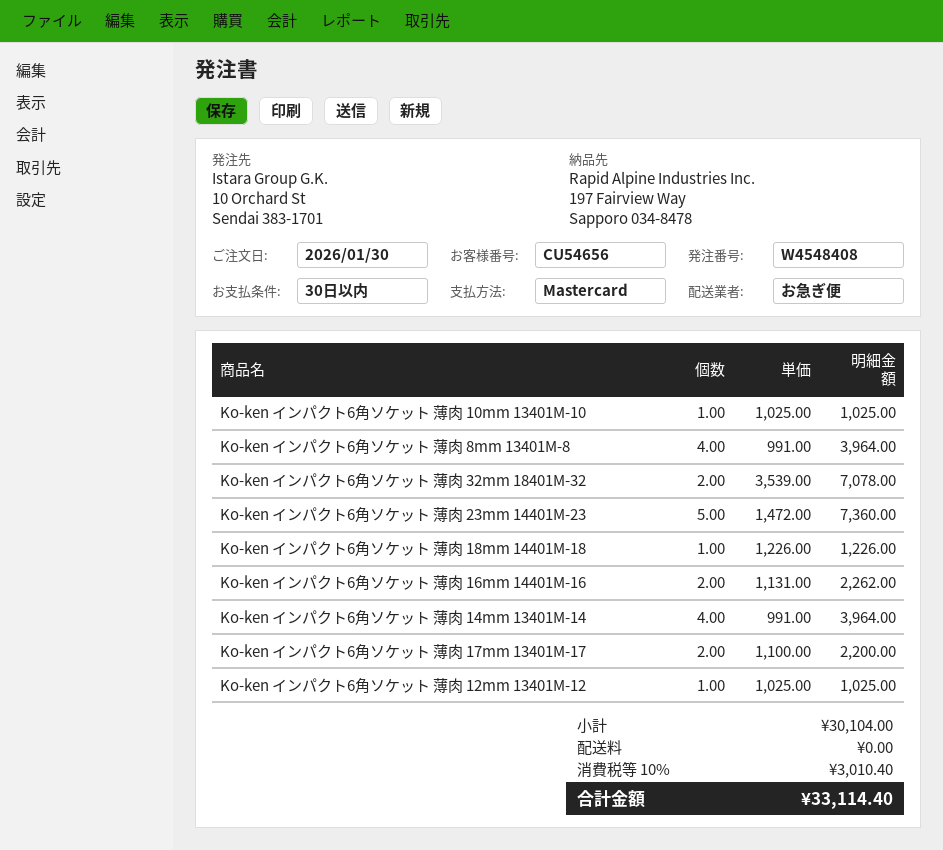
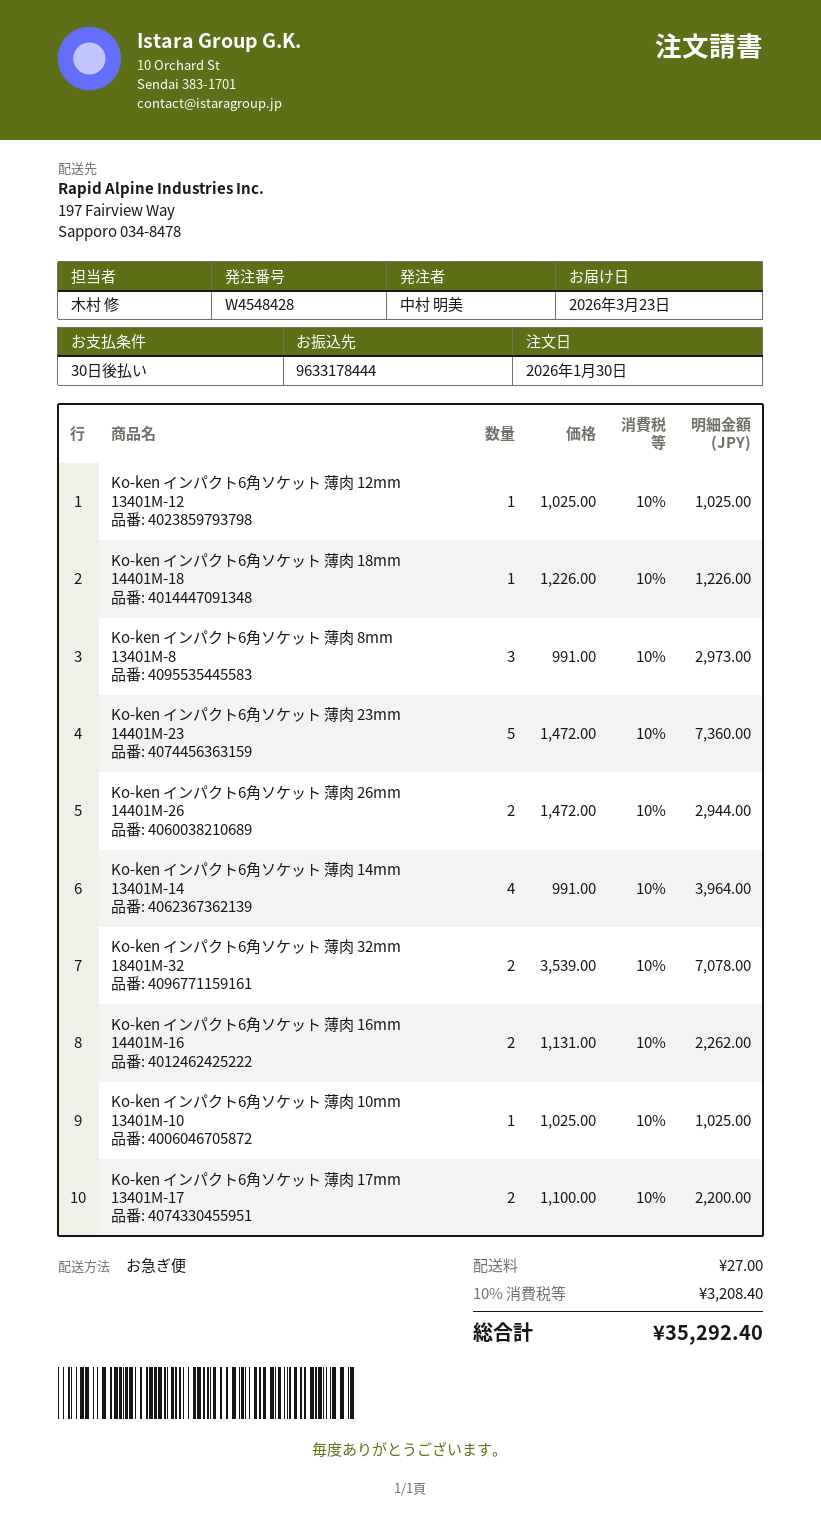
order number: W4548408 -> W4548428
Ko-ken インパクト6角ソケット 薄肉 8mm 13401M-8: 4 x 991.00 = 3964.00 -> 3 x 991.00 = 2973.00
Ko-ken インパクト6角ソケット 薄肉 26mm 14401M-26: none -> 2 x 1472.00 = 2944.00
shipping: 0.00 -> 27.00
tax: 10% = 3010.40 -> 10% = 3208.40
total: 33114.40 -> 35292.40

